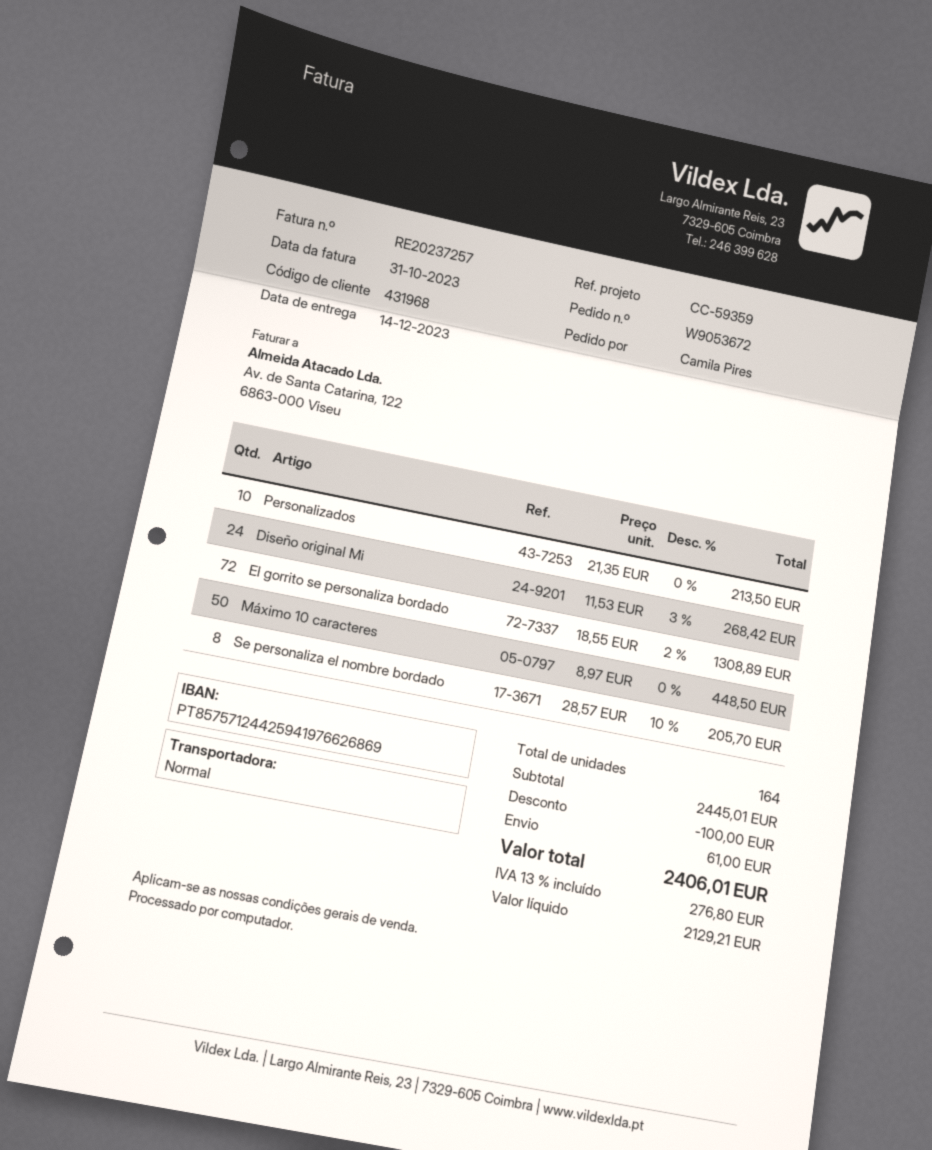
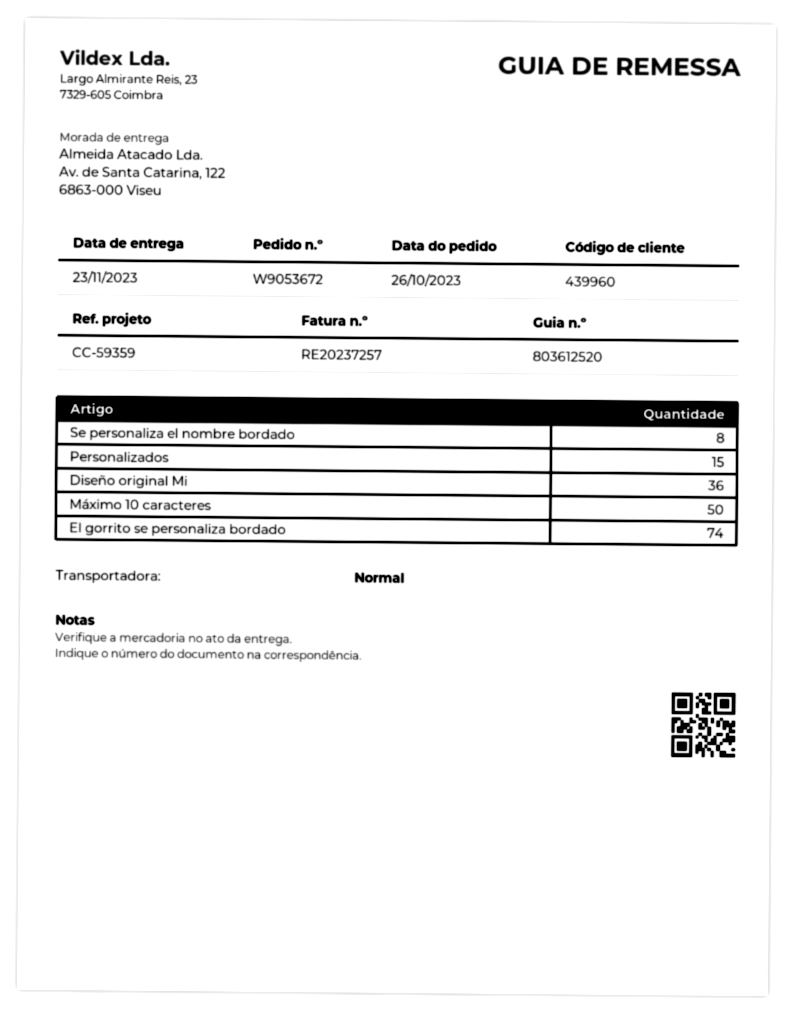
delivery date: 2023-12-14 -> 2023-11-23
customer number: 431968 -> 439960
Personalizados: 10 -> 15
Diseño original Mi: 24 -> 36
El gorrito se personaliza bordado: 72 -> 74

